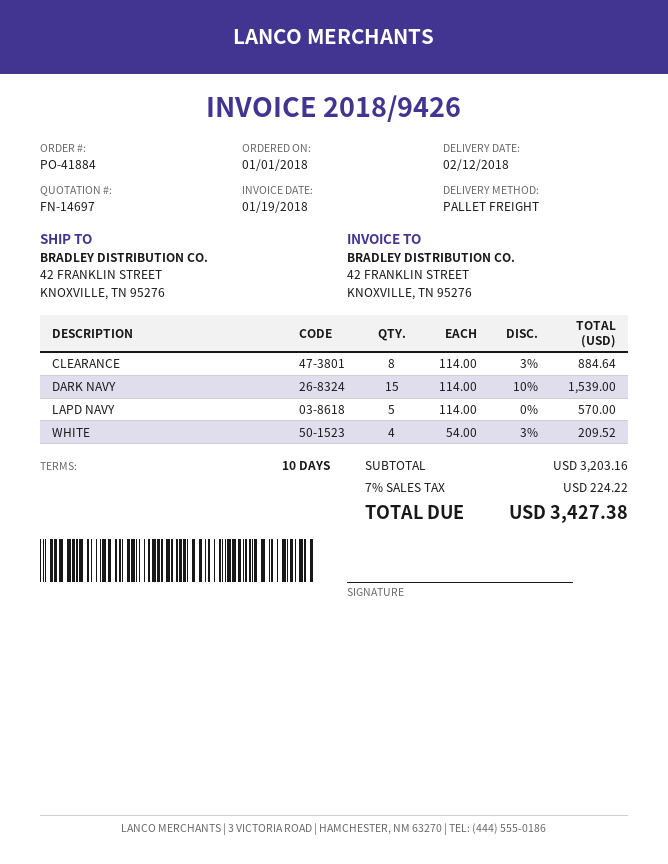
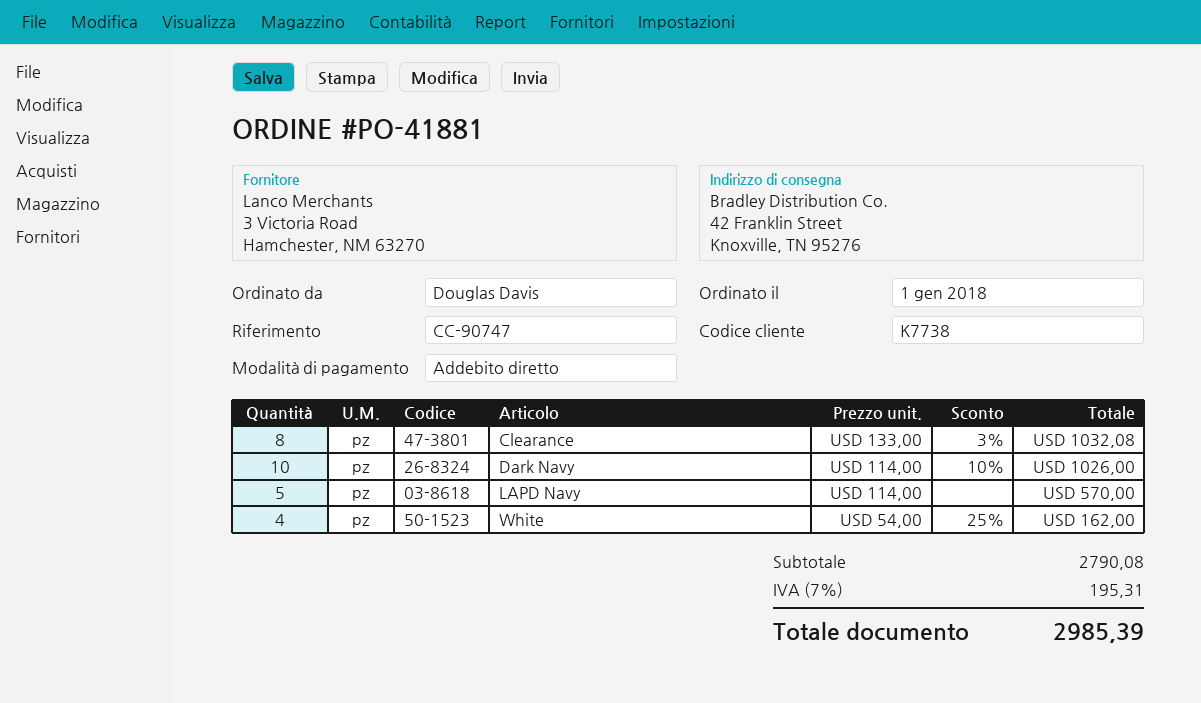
order number: PO-41884 -> PO-41881
CLEARANCE: 8 x 114.00 - 3% = 884.64 -> 8 x 133.00 - 3% = 1032.08
DARK NAVY: 15 x 114.00 - 10% = 1539.00 -> 10 x 114.00 - 10% = 1026.00
WHITE: 4 x 54.00 - 3% = 209.52 -> 4 x 54.00 - 25% = 162.00
subtotal: 3203.16 -> 2790.08
tax: 7% = 224.22 -> 7% = 195.31
total: 3427.38 -> 2985.39

